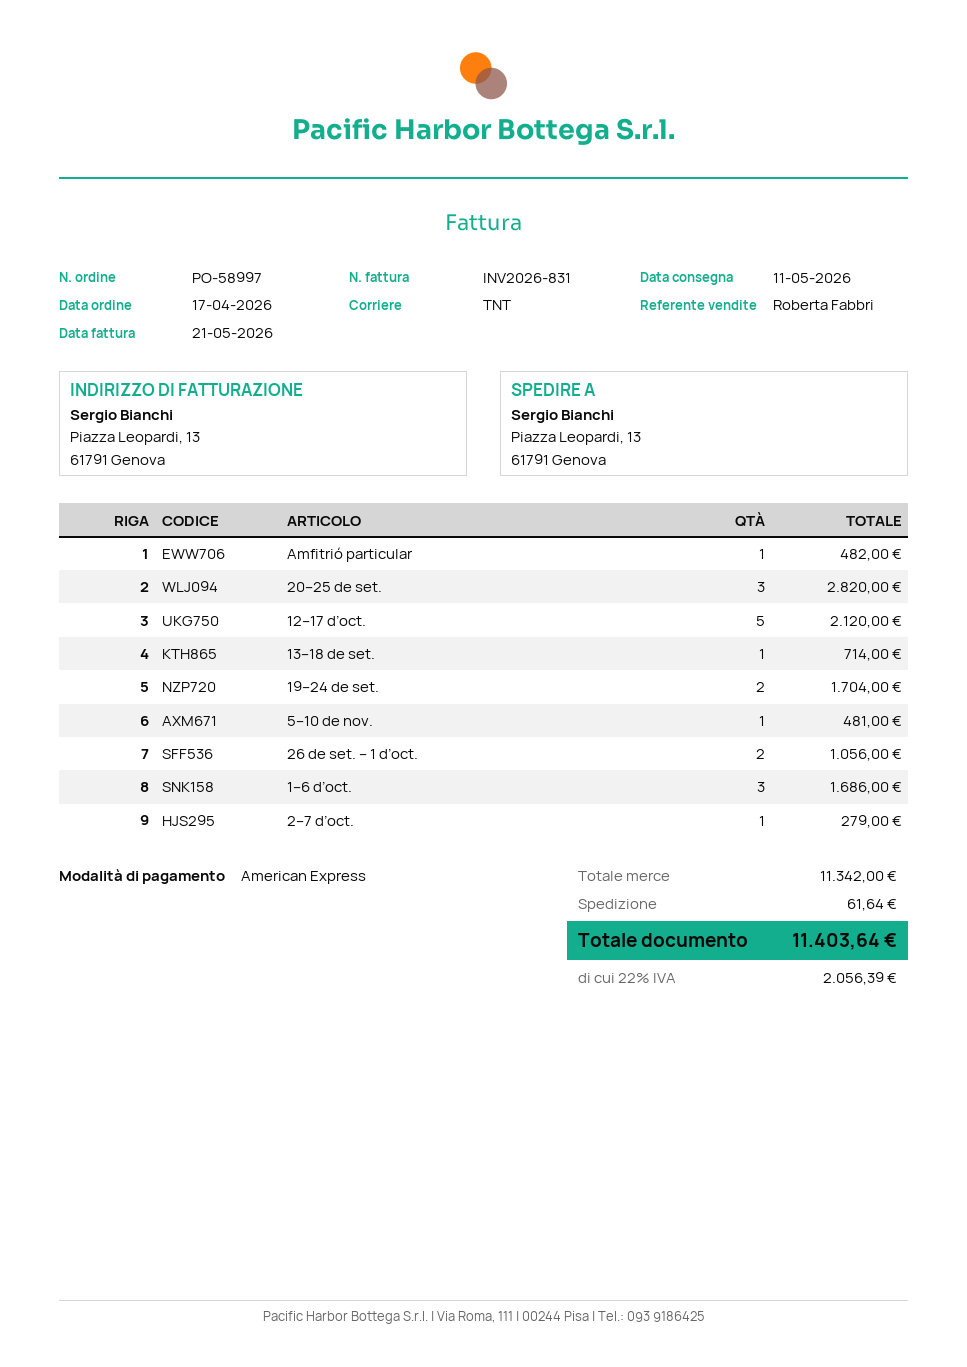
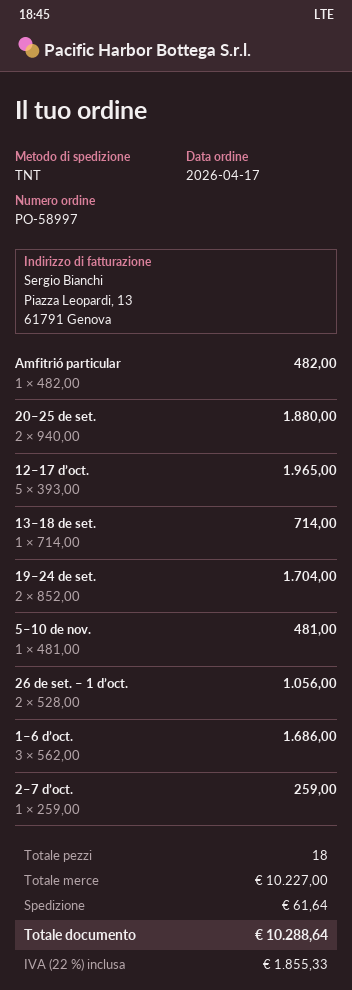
20–25 de set.: 3 for 2820.00 -> 2 for 1880.00
12–17 d’oct.: 5 for 2120.00 -> 5 for 1965.00
2–7 d’oct.: 1 for 279.00 -> 1 for 259.00
subtotal: 11342.00 -> 10227.00
tax: 22% = 2056.39 -> 22% = 1855.33
total: 11403.64 -> 10288.64

